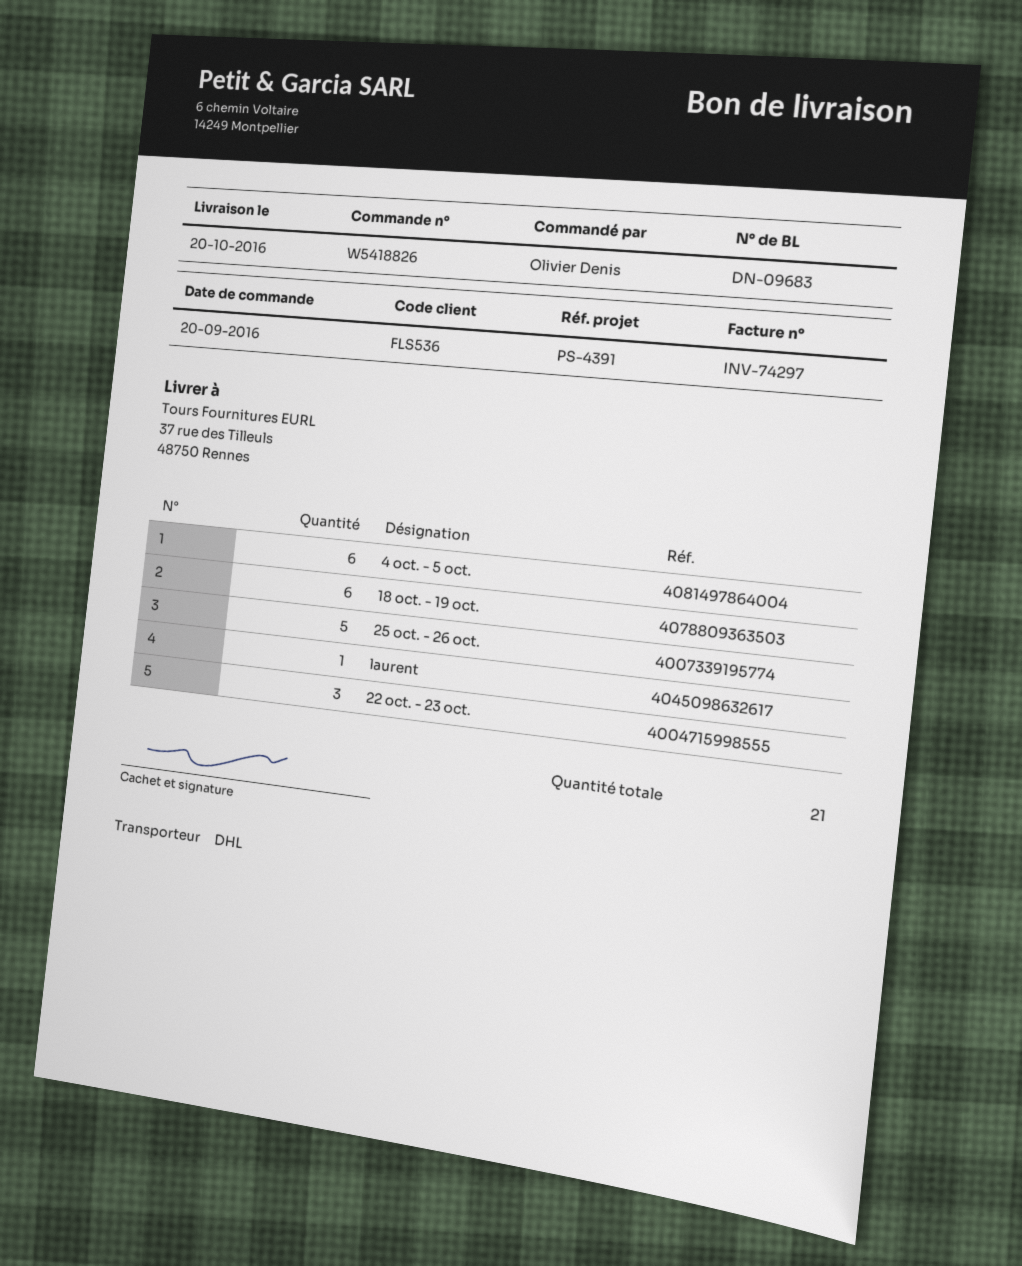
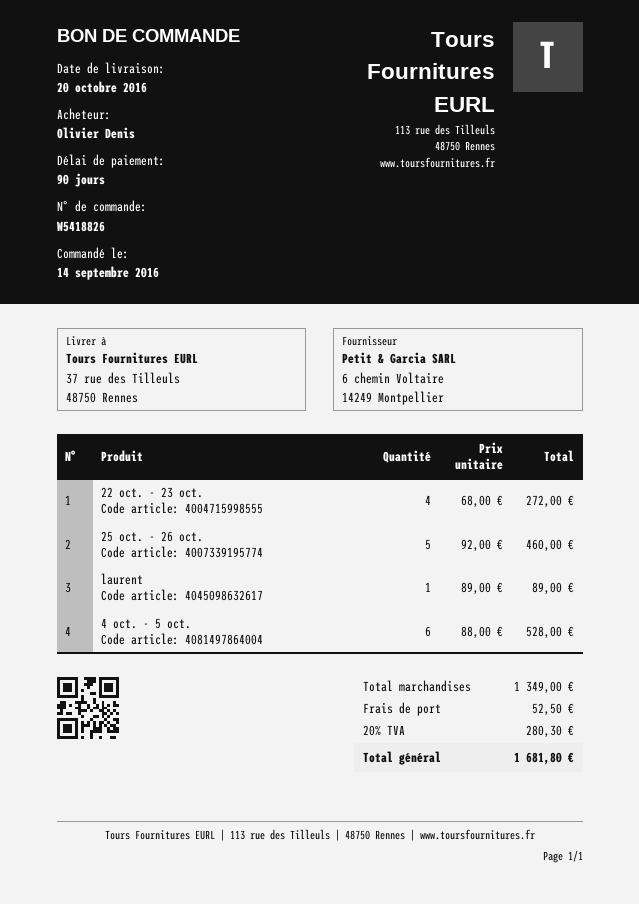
order date: 2016-09-20 -> 2016-09-14
18 oct. - 19 oct.: 6 -> none
22 oct. - 23 oct.: 3 -> 4

